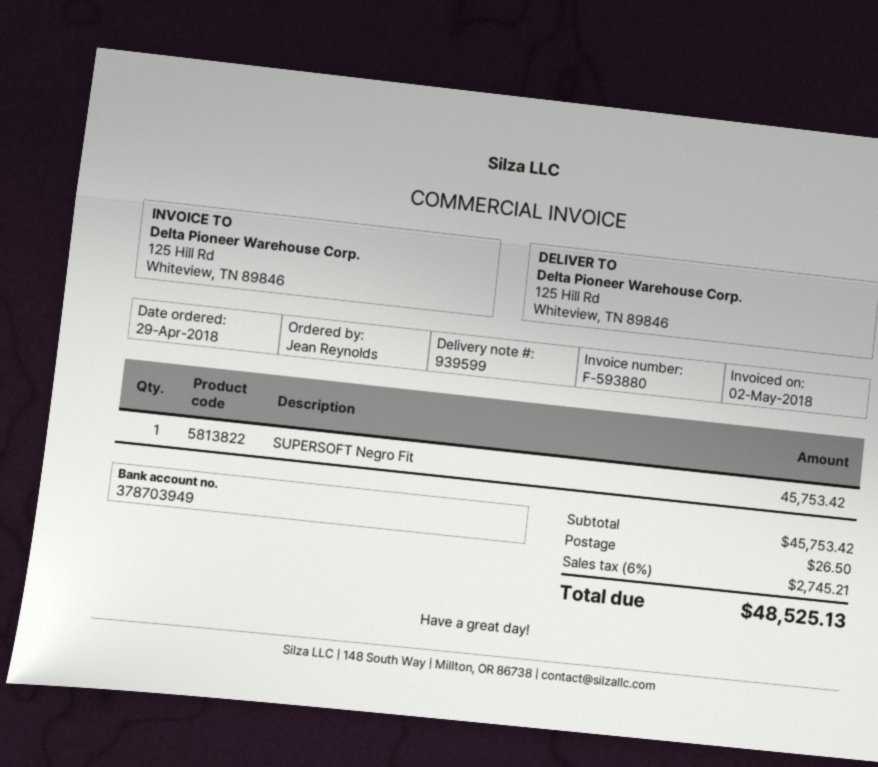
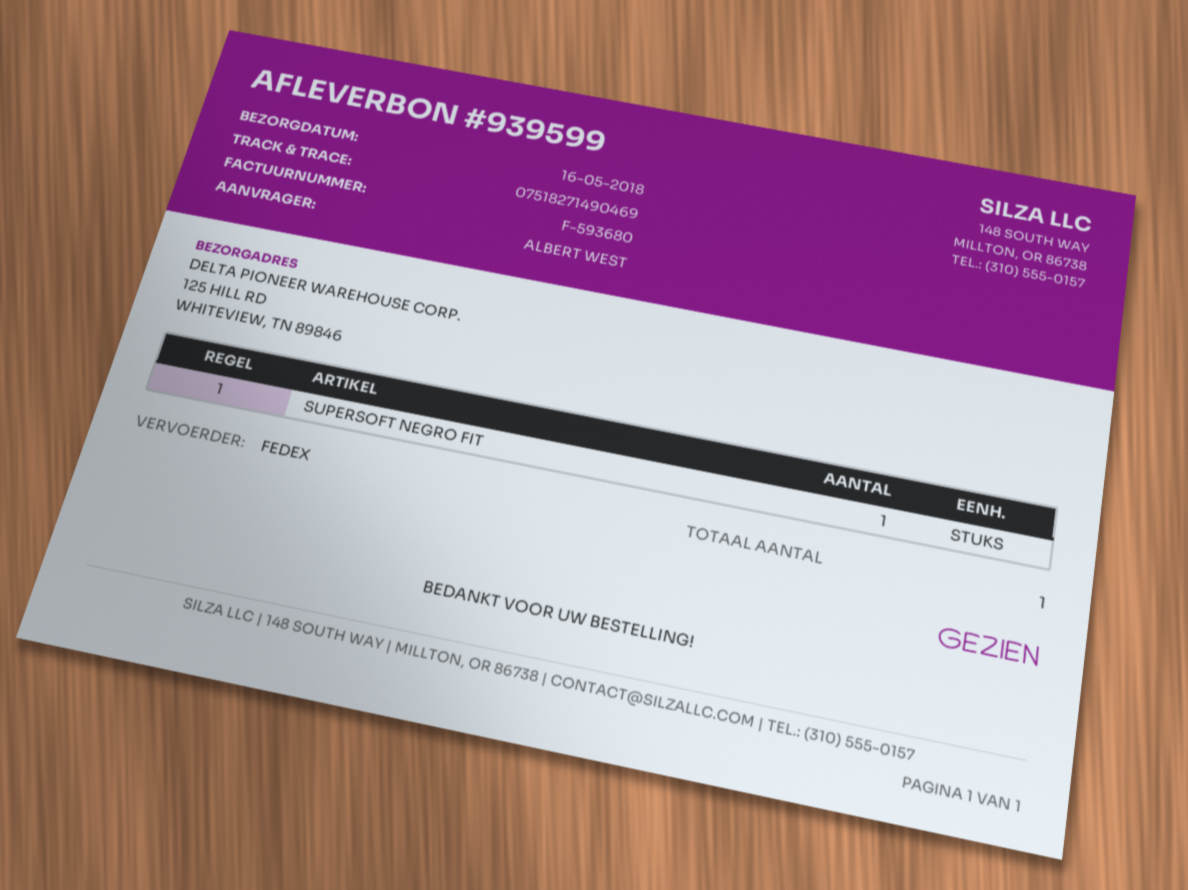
invoice number: F-593880 -> F-593680
ordered by: Jean Reynolds -> ALBERT WEST

